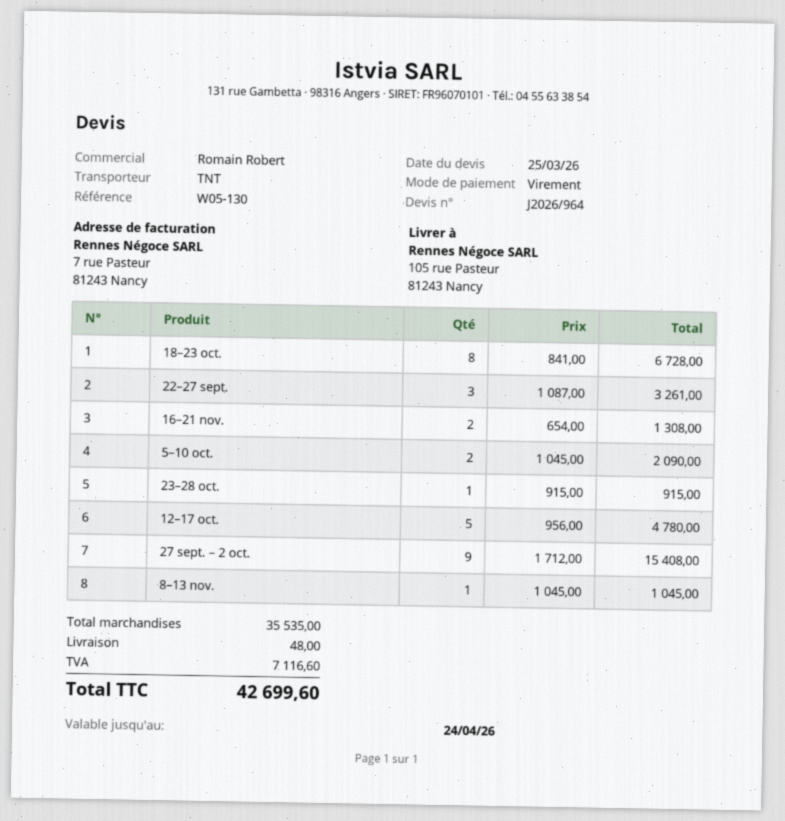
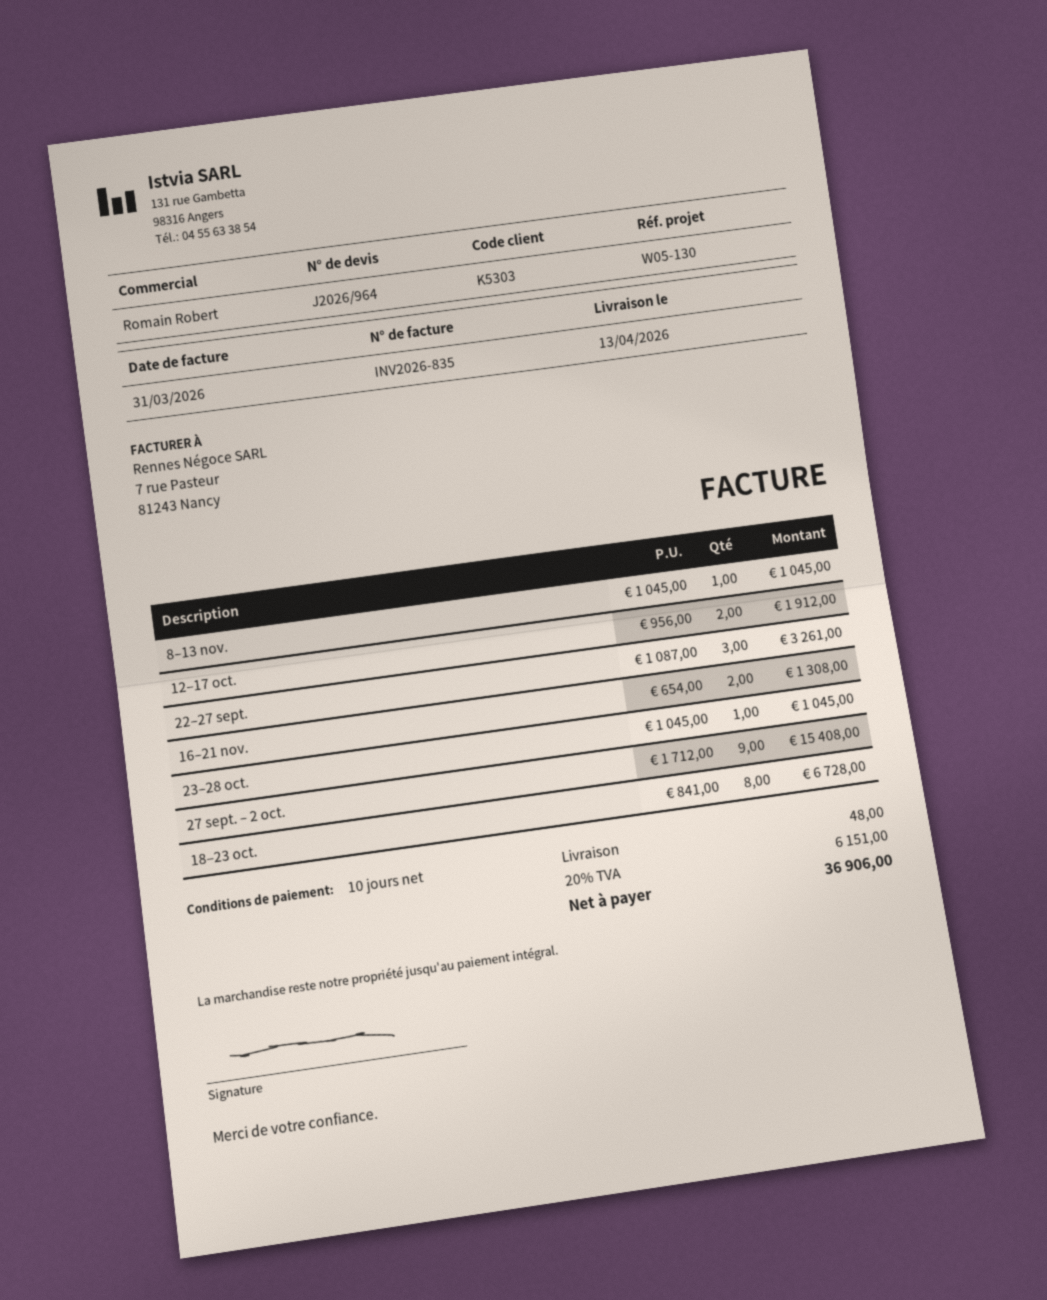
5–10 oct.: 2 x 1045.00 = 2090.00 -> none
23–28 oct.: 1 x 915.00 = 915.00 -> 1 x 1045.00 = 1045.00
12–17 oct.: 5 x 956.00 = 4780.00 -> 2 x 956.00 = 1912.00
tax: 7116.60 -> 6151.00
total: 42699.60 -> 36906.00

